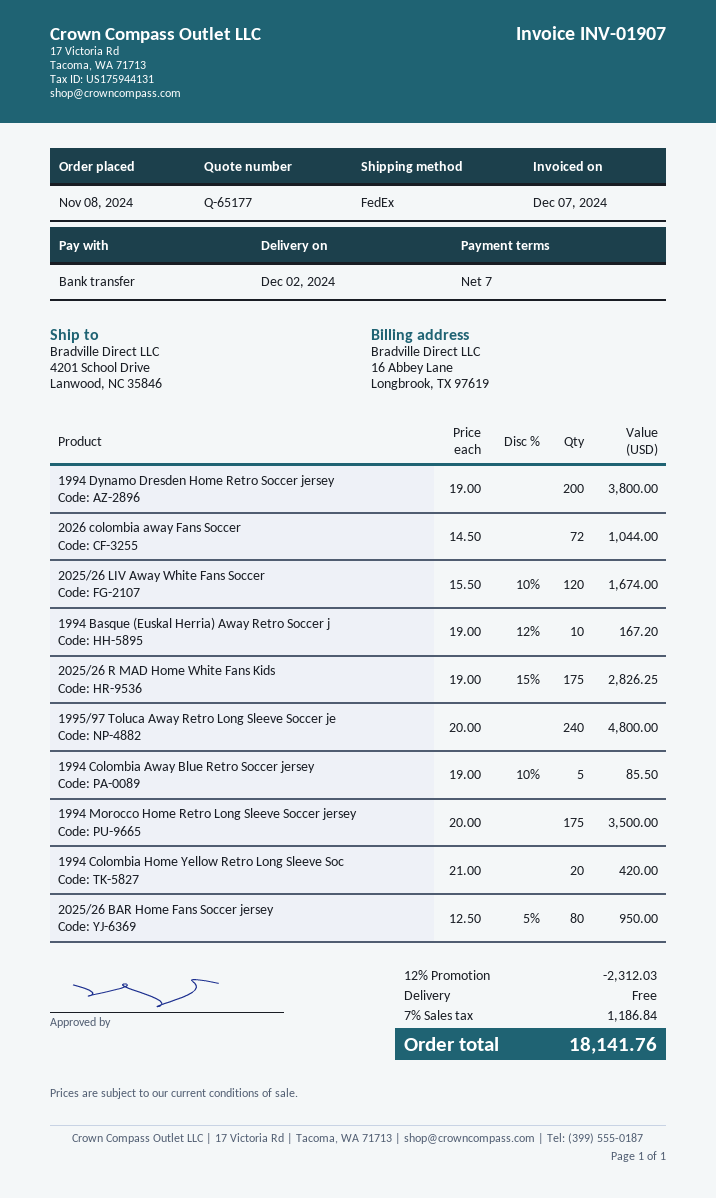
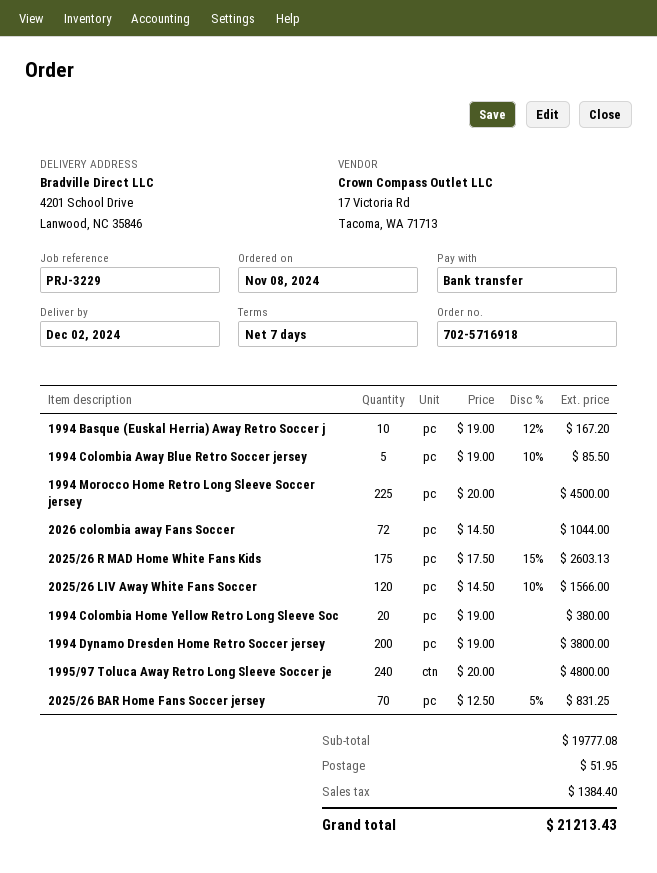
2025/26 LIV Away White Fans Soccer: 120 x 15.50 - 10% = 1674.00 -> 120 x 14.50 - 10% = 1566.00
2025/26 R MAD Home White Fans Kids: 175 x 19.00 - 15% = 2826.25 -> 175 x 17.50 - 15% = 2603.13
1994 Morocco Home Retro Long Sleeve Soccer jersey: 175 x 20.00 = 3500.00 -> 225 x 20.00 = 4500.00
1994 Colombia Home Yellow Retro Long Sleeve Soc: 20 x 21.00 = 420.00 -> 20 x 19.00 = 380.00
2025/26 BAR Home Fans Soccer jersey: 80 x 12.50 - 5% = 950.00 -> 70 x 12.50 - 5% = 831.25
discount: 12% = 2312.03 -> none
shipping: 0.00 -> 51.95
tax: 1186.84 -> 1384.40
total: 18141.76 -> 21213.43

